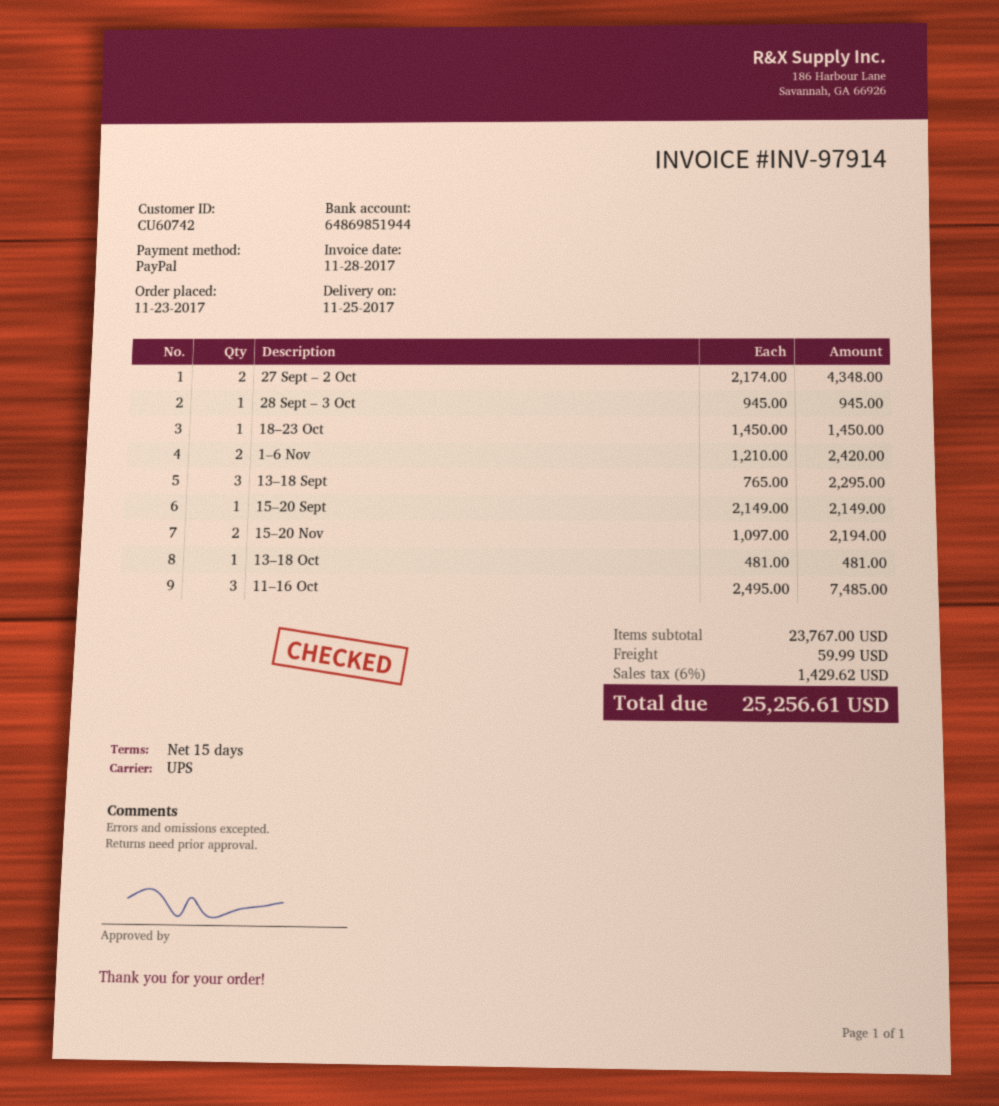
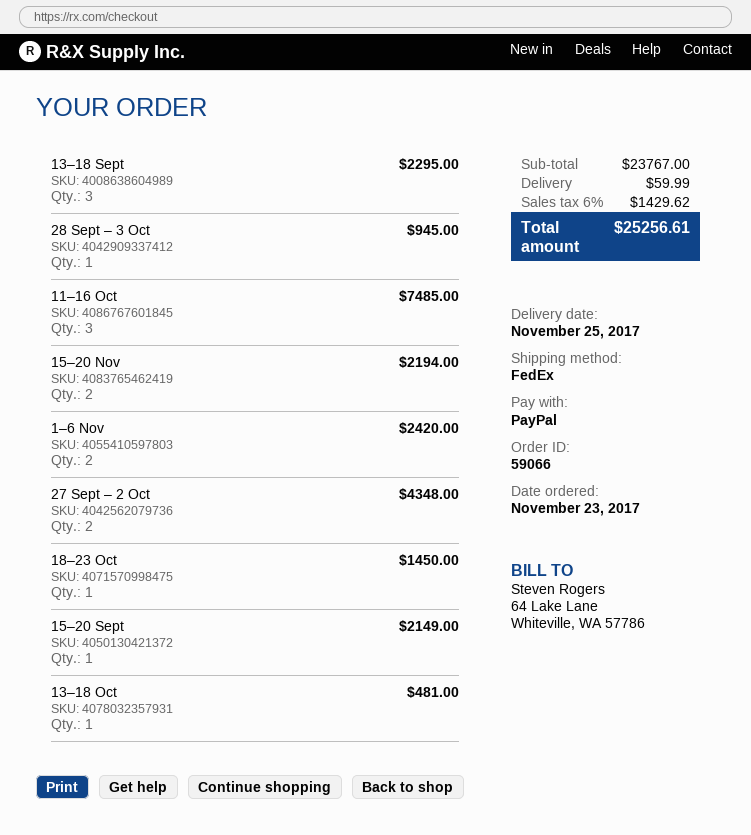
shipping method: UPS -> FedEx

